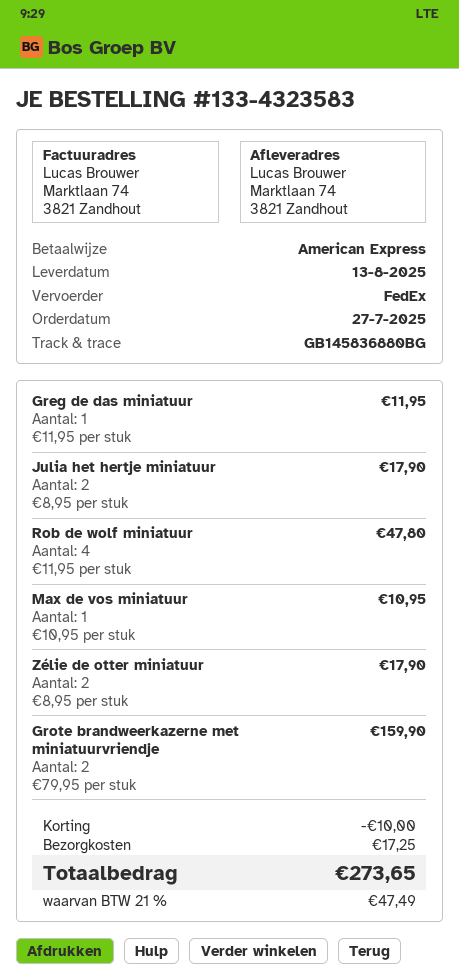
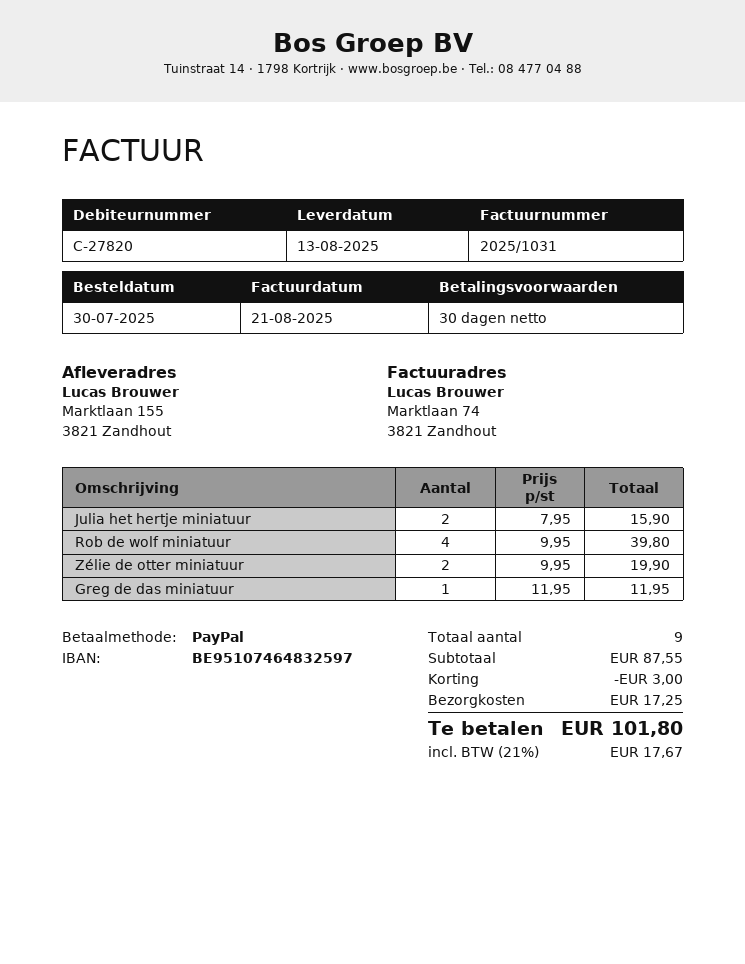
order date: 2025-07-27 -> 2025-07-30
payment method: American Express -> PayPal
ship to: Marktlaan 74, 3821 Zandhout -> Marktlaan 155, 3821 Zandhout
Julia het hertje miniatuur: 2 x 8.95 = 17.90 -> 2 x 7.95 = 15.90
Rob de wolf miniatuur: 4 x 11.95 = 47.80 -> 4 x 9.95 = 39.80
Max de vos miniatuur: 1 x 10.95 = 10.95 -> none
Zélie de otter miniatuur: 2 x 8.95 = 17.90 -> 2 x 9.95 = 19.90
Grote brandweerkazerne met miniatuurvriendje: 2 x 79.95 = 159.90 -> none
discount: 10.00 -> 3.00
tax: 21% = 47.49 -> 21% = 17.67
total: 273.65 -> 101.80

